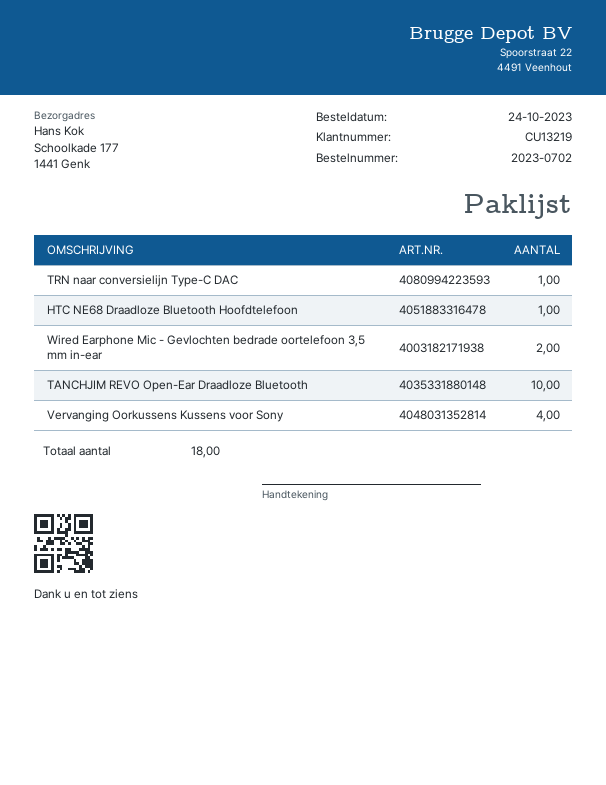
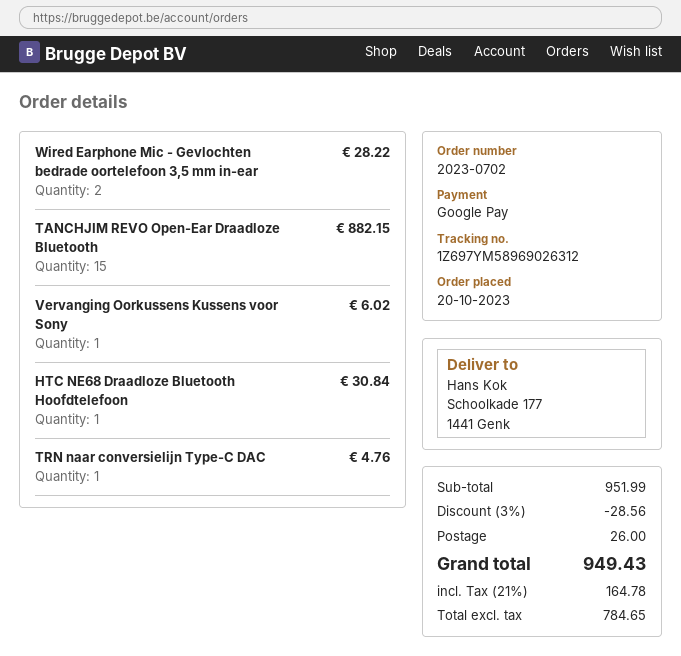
order date: 2023-10-24 -> 2023-10-20
TANCHJIM REVO Open-Ear Draadloze Bluetooth: 10 -> 15
Vervanging Oorkussens Kussens voor Sony: 4 -> 1

